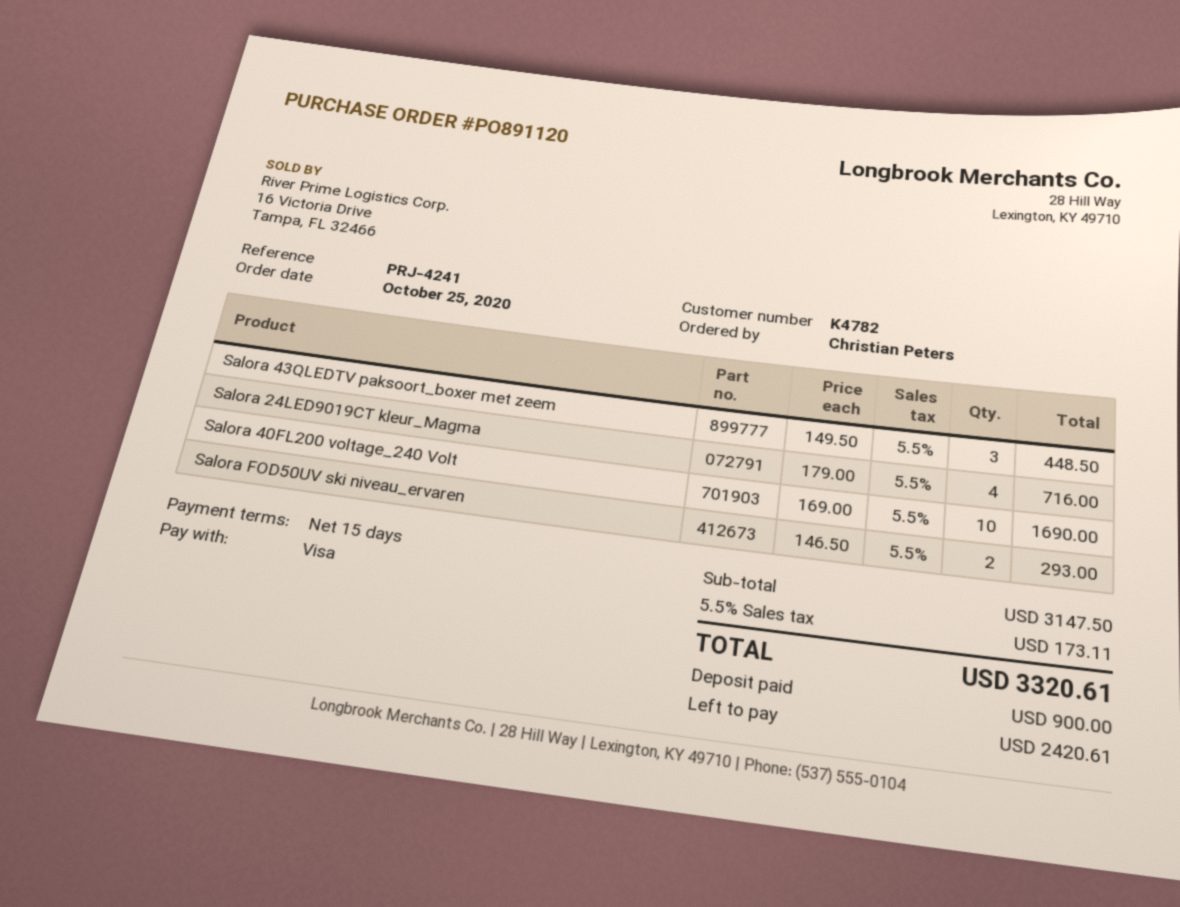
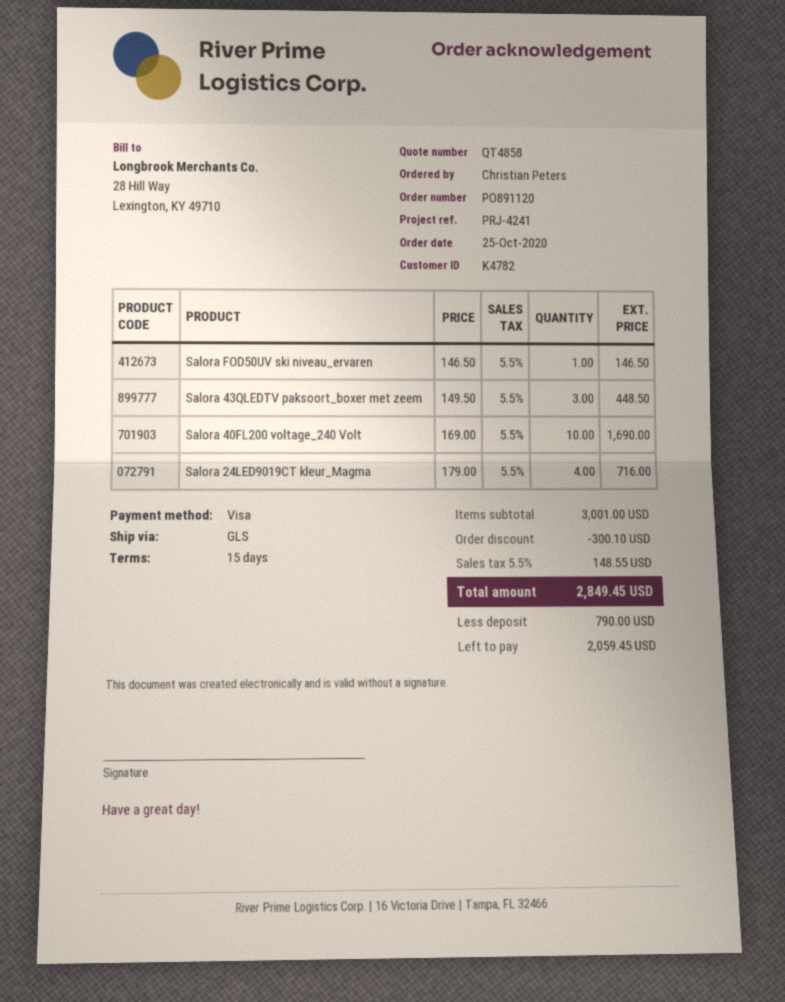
Salora FOD50UV ski niveau_ervaren: 2 x 146.50 = 293.00 -> 1 x 146.50 = 146.50
subtotal: 3147.50 -> 3001.00
discount: none -> 300.10
tax: 5.5% = 173.11 -> 5.5% = 148.55
total: 3320.61 -> 2849.45
deposit: 900.00 -> 790.00
balance: 2420.61 -> 2059.45

